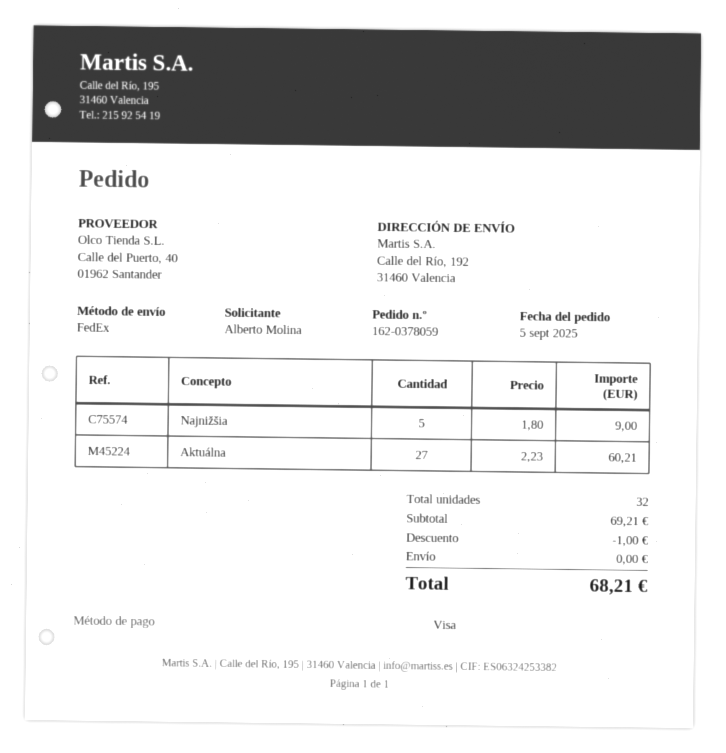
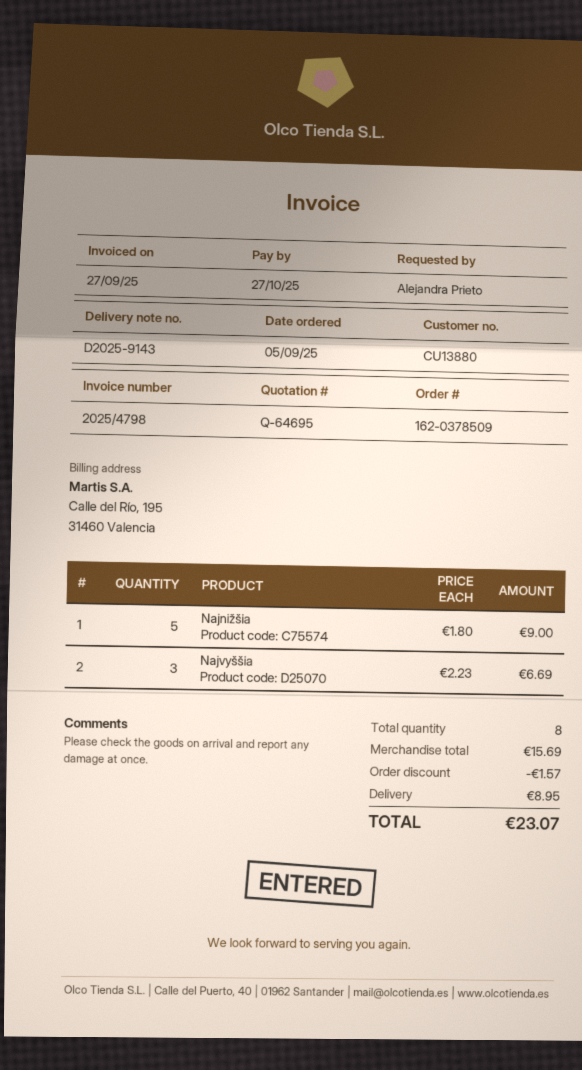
order number: 162-0378059 -> 162-0378509
ordered by: Alberto Molina -> Alejandra Prieto
Aktuálna: 27 x 2.23 = 60.21 -> none
Najvyššia: none -> 3 x 2.23 = 6.69
total quantity: 32 -> 8
subtotal: 69.21 -> 15.69
discount: 1.00 -> 1.57
shipping: 0.00 -> 8.95
total: 68.21 -> 23.07

